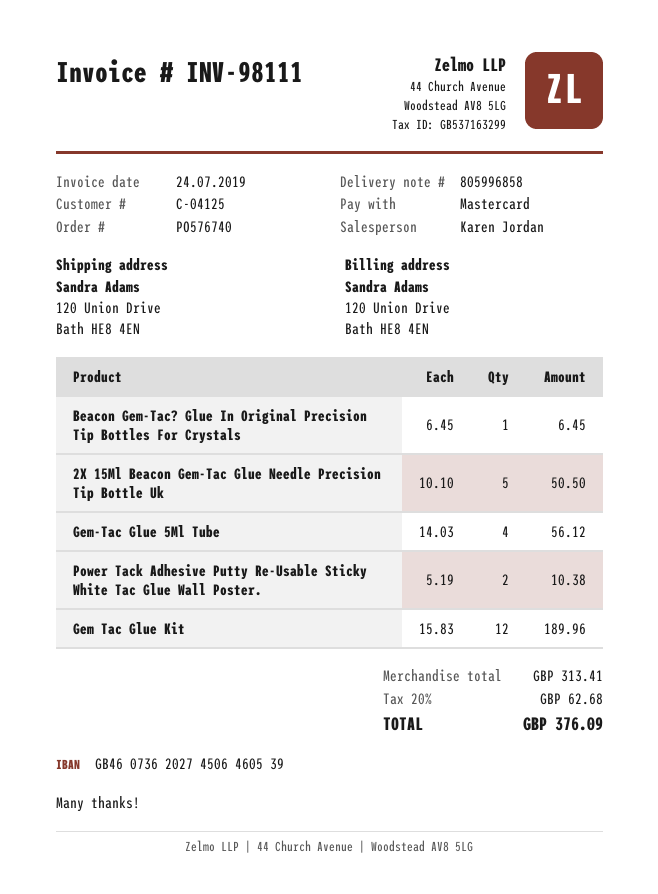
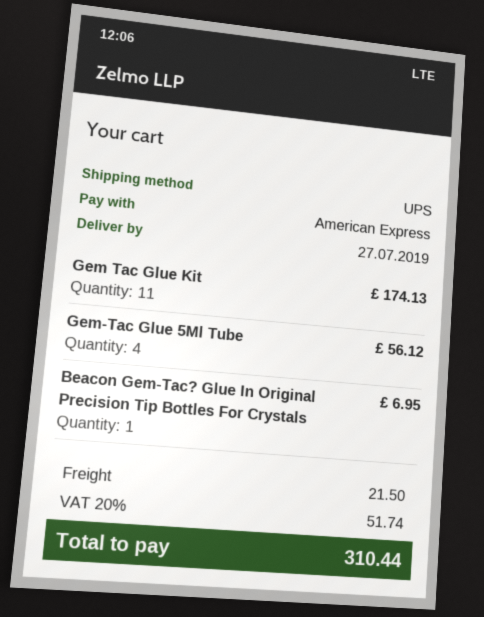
payment method: Mastercard -> American Express
Beacon Gem-Tac? Glue In Original Precision Tip Bottles For Crystals: 1 for 6.45 -> 1 for 6.95
2X 15Ml Beacon Gem-Tac Glue Needle Precision Tip Bottle Uk: 5 for 50.50 -> none
Power Tack Adhesive Putty Re-Usable Sticky White Tac Glue Wall Poster.: 2 for 10.38 -> none
Gem Tac Glue Kit: 12 for 189.96 -> 11 for 174.13
shipping: none -> 21.50
tax: 20% = 62.68 -> 20% = 51.74
total: 376.09 -> 310.44

